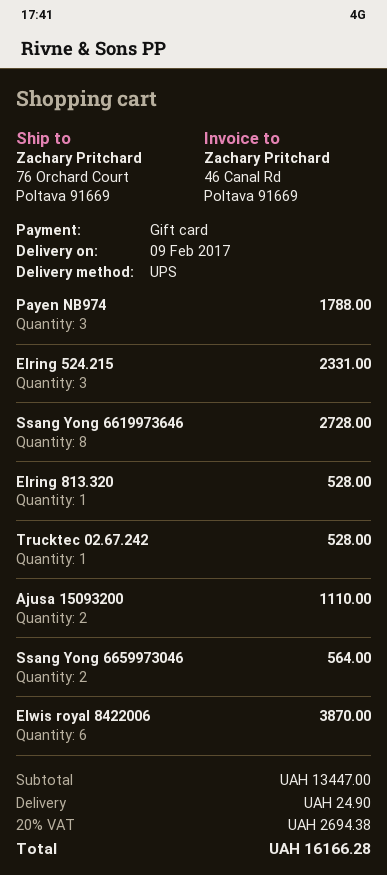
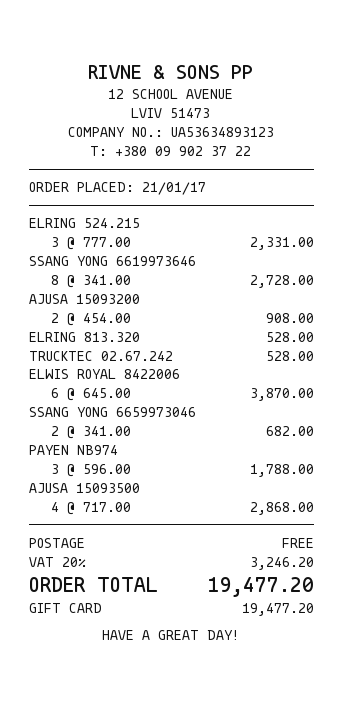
Ajusa 15093200: 2 for 1110.00 -> 2 for 908.00
Ssang Yong 6659973046: 2 for 564.00 -> 2 for 682.00
AJUSA 15093500: none -> 4 for 2868.00
shipping: 24.90 -> 0.00
tax: 20% = 2694.38 -> 20% = 3246.20
total: 16166.28 -> 19477.20

